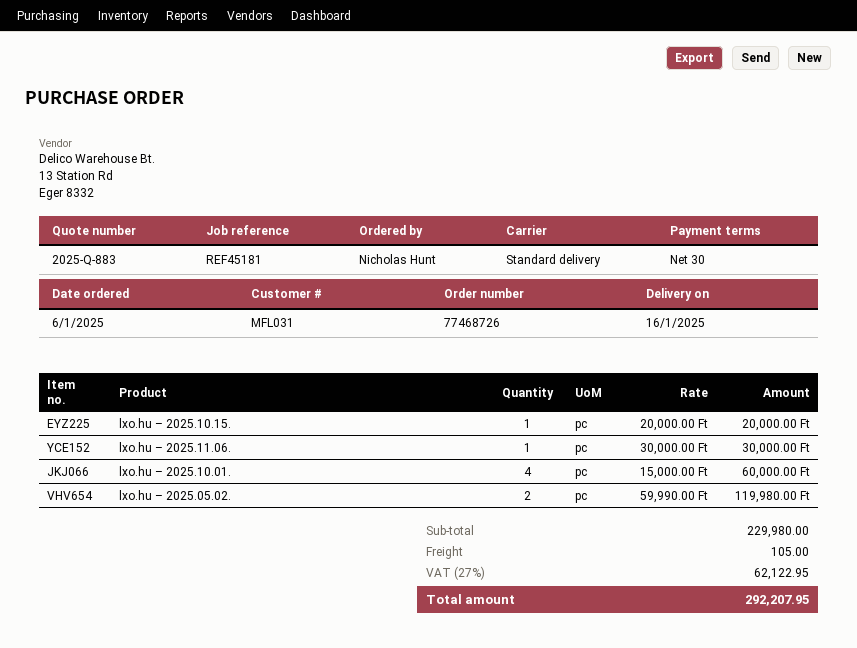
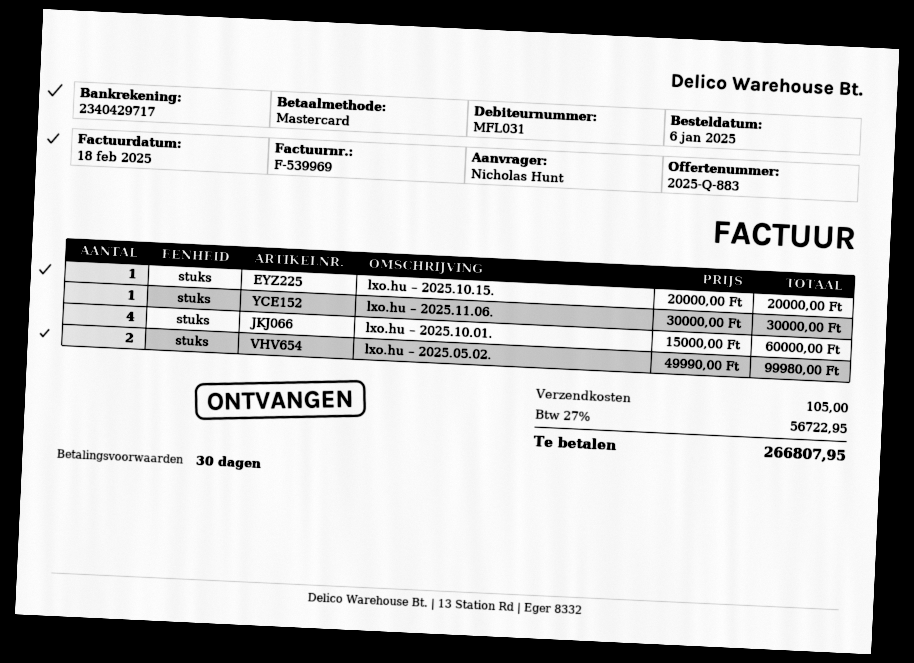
lxo.hu – 2025.05.02.: 2 x 59990.00 = 119980.00 -> 2 x 49990.00 = 99980.00
tax: 27% = 62122.95 -> 27% = 56722.95
total: 292207.95 -> 266807.95

